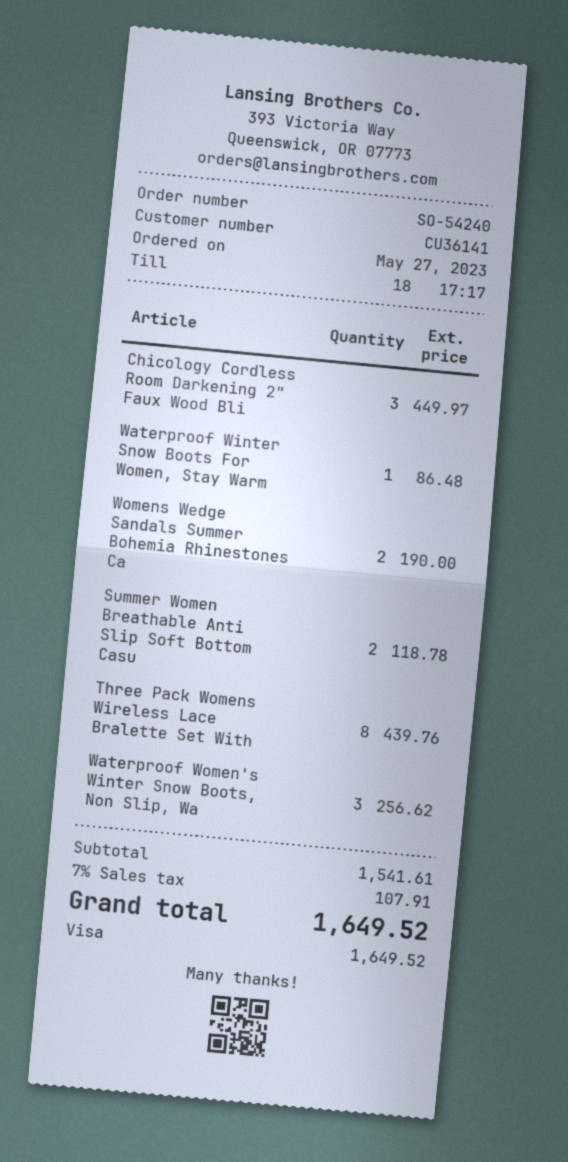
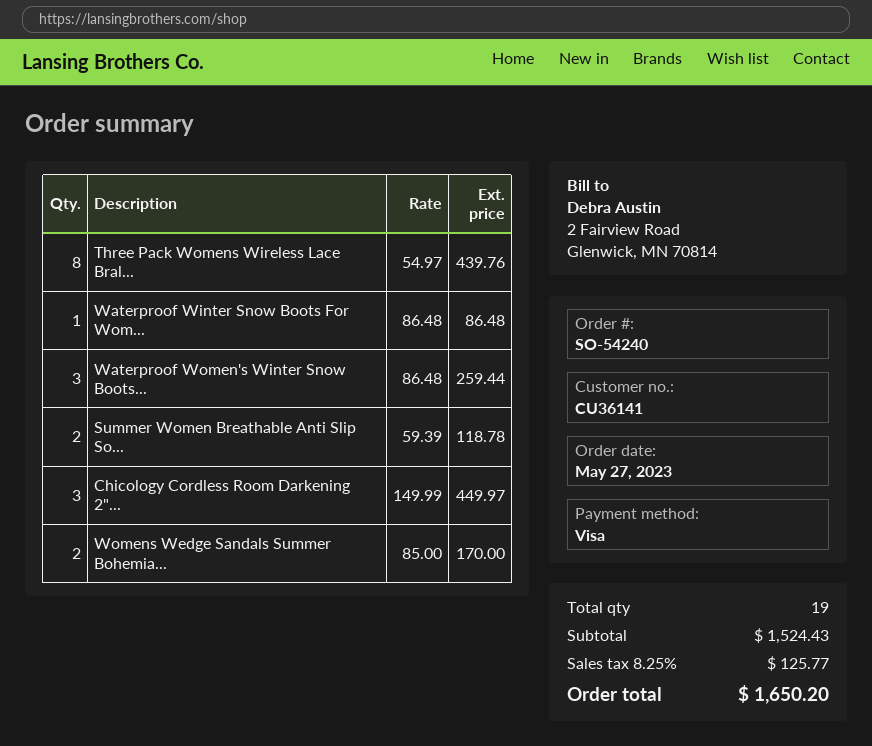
Womens Wedge Sandals Summer Bohemia Rhinestones Ca: 2 for 190.00 -> 2 for 170.00
Waterproof Women's Winter Snow Boots, Non Slip, Wa: 3 for 256.62 -> 3 for 259.44
subtotal: 1541.61 -> 1524.43
tax: 7% = 107.91 -> 8.25% = 125.77
total: 1649.52 -> 1650.20

